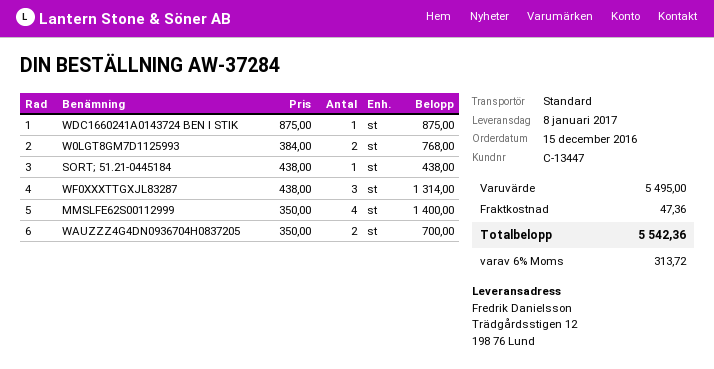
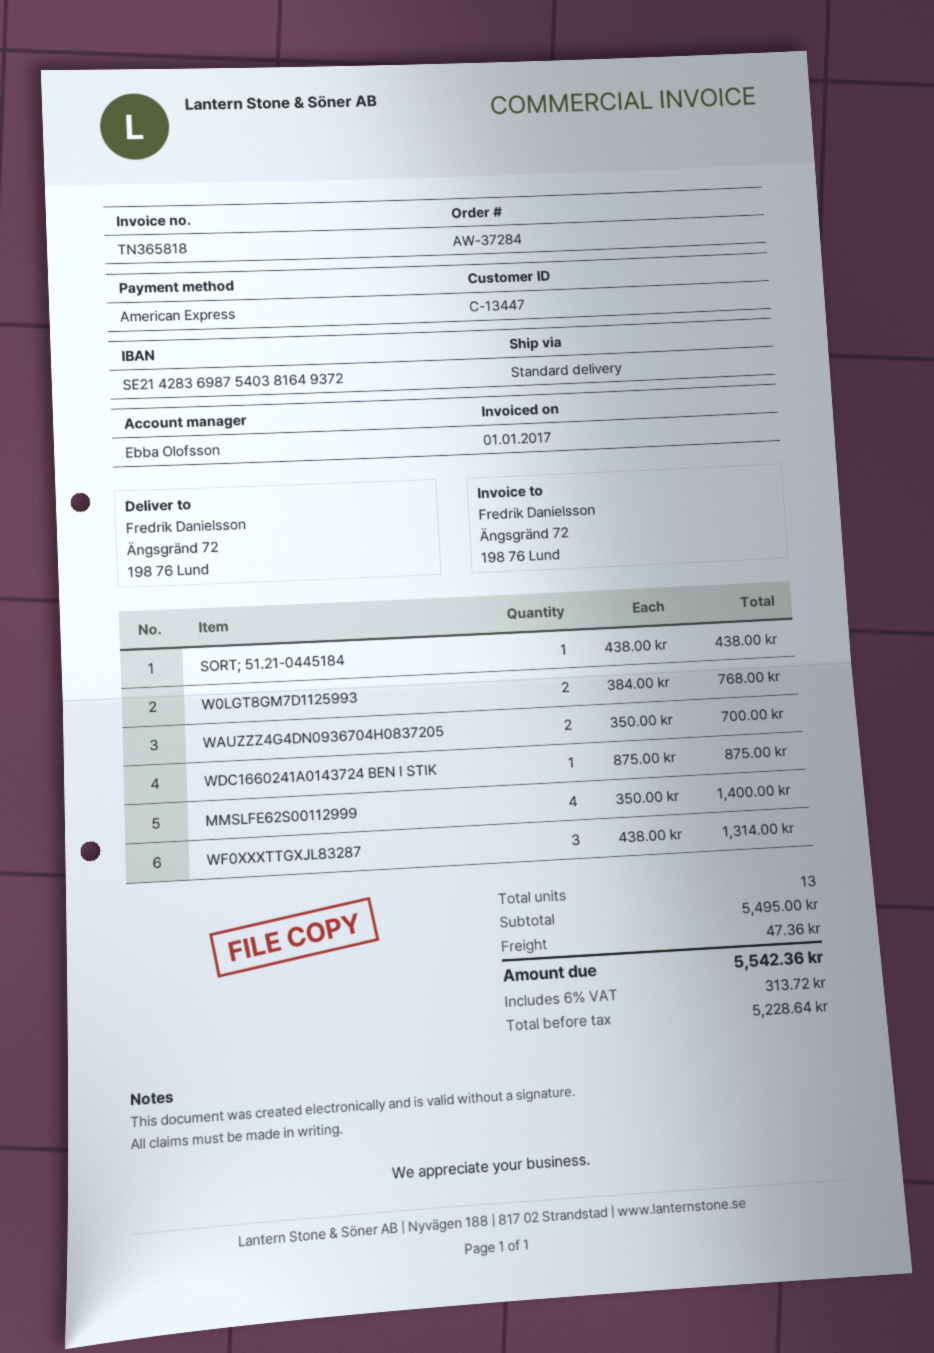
ship to: Trädgårdsstigen 12, 198 76 Lund -> Ängsgränd 72, 198 76 Lund

